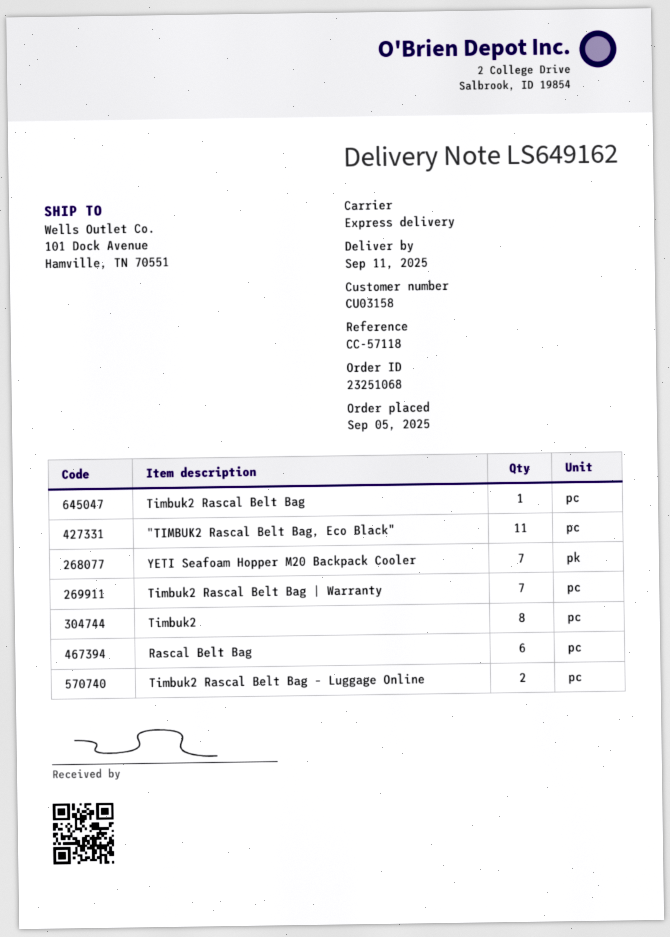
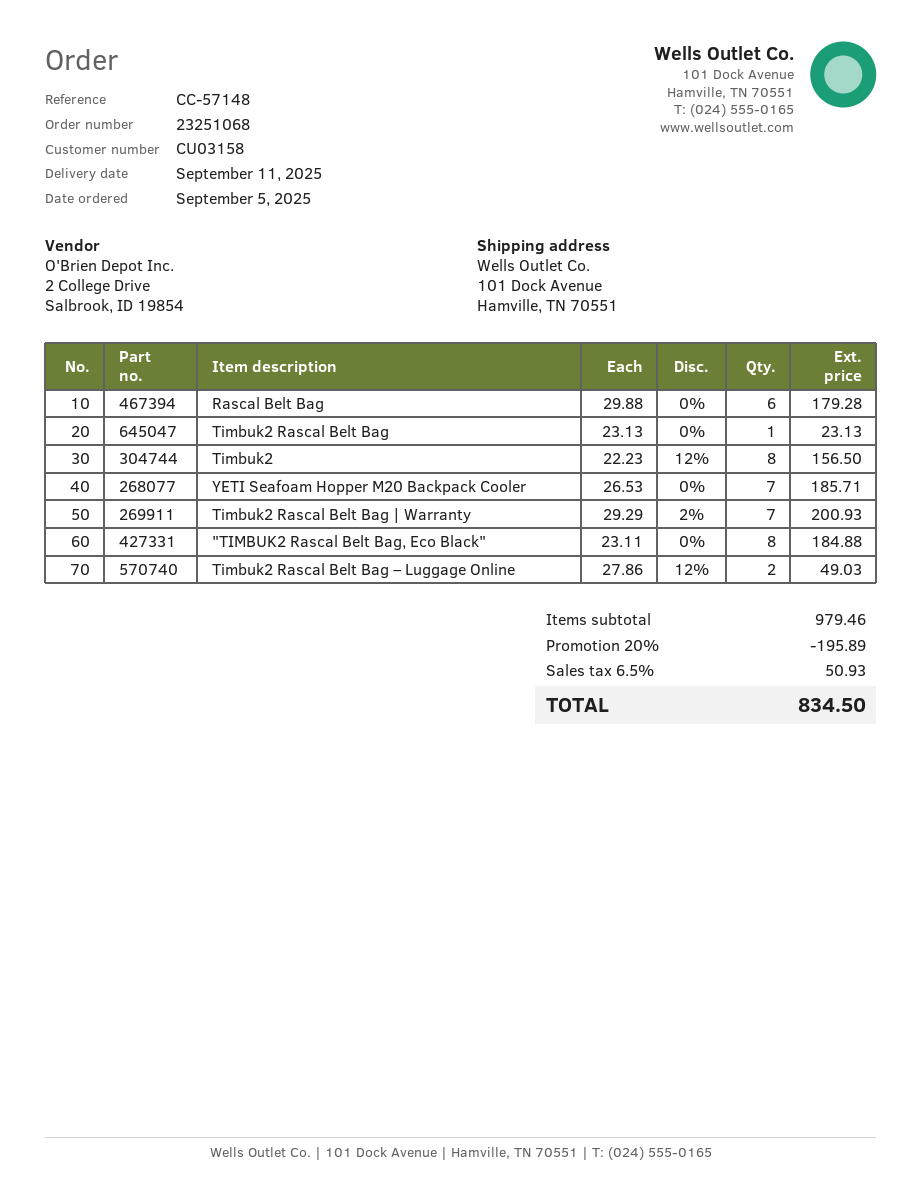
reference: CC-57118 -> CC-57148
"TIMBUK2 Rascal Belt Bag, Eco Black": 11 -> 8

